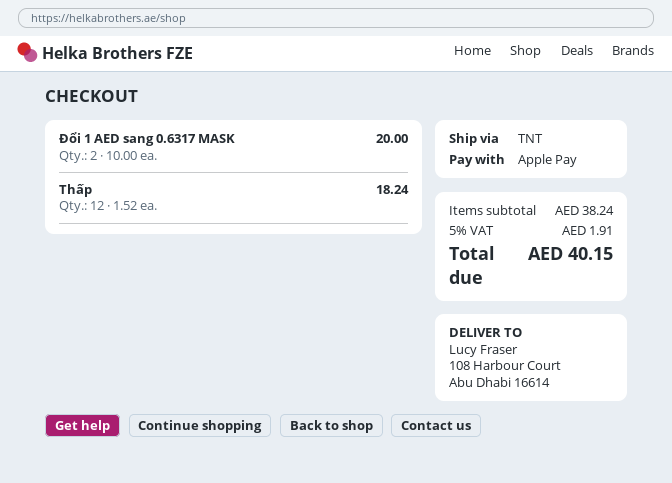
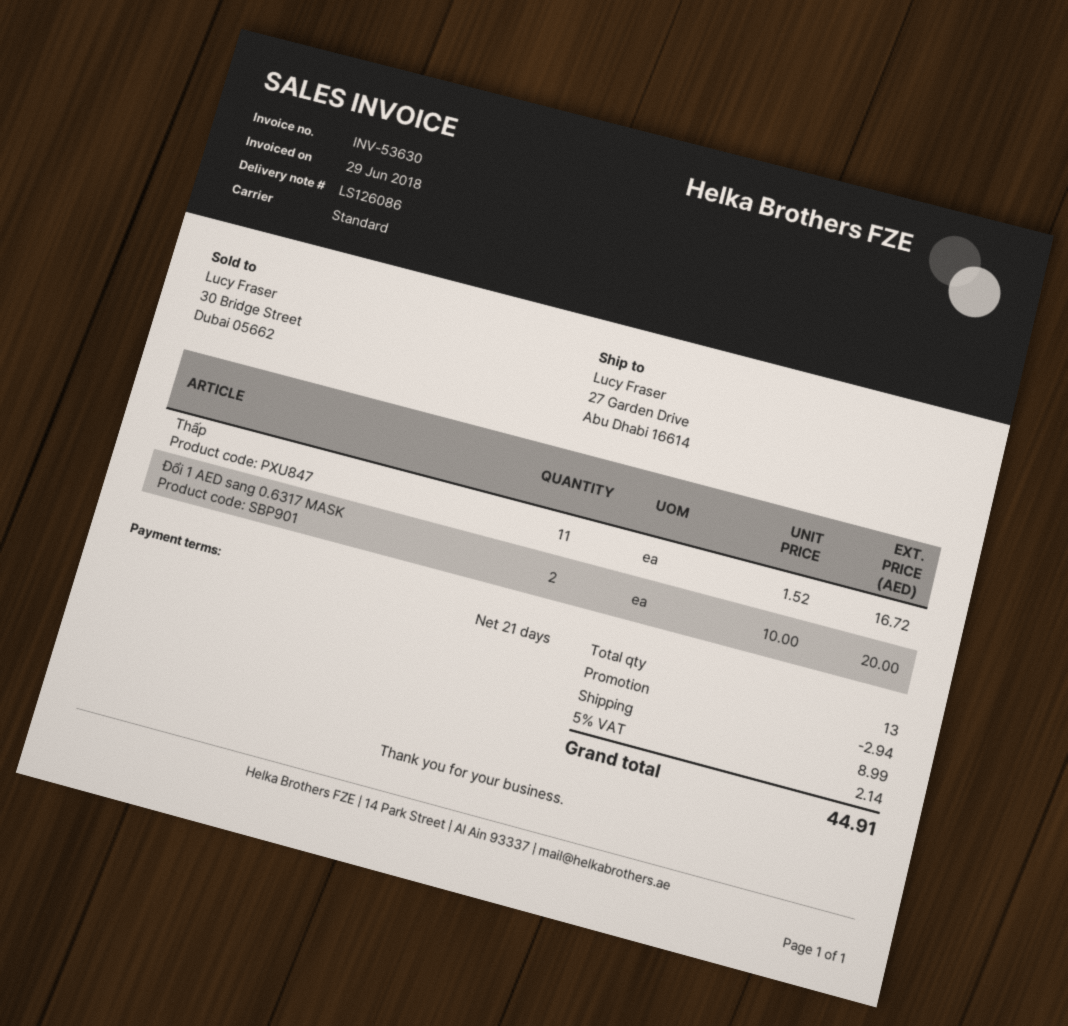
shipping method: TNT -> standard
ship to: 108 Harbour Court, Abu Dhabi 16614 -> 27 Garden Drive, Abu Dhabi 16614
Thấp: 12 x 1.52 = 18.24 -> 11 x 1.52 = 16.72
discount: none -> 2.94
shipping: none -> 8.99
tax: 5% = 1.91 -> 5% = 2.14
total: 40.15 -> 44.91

